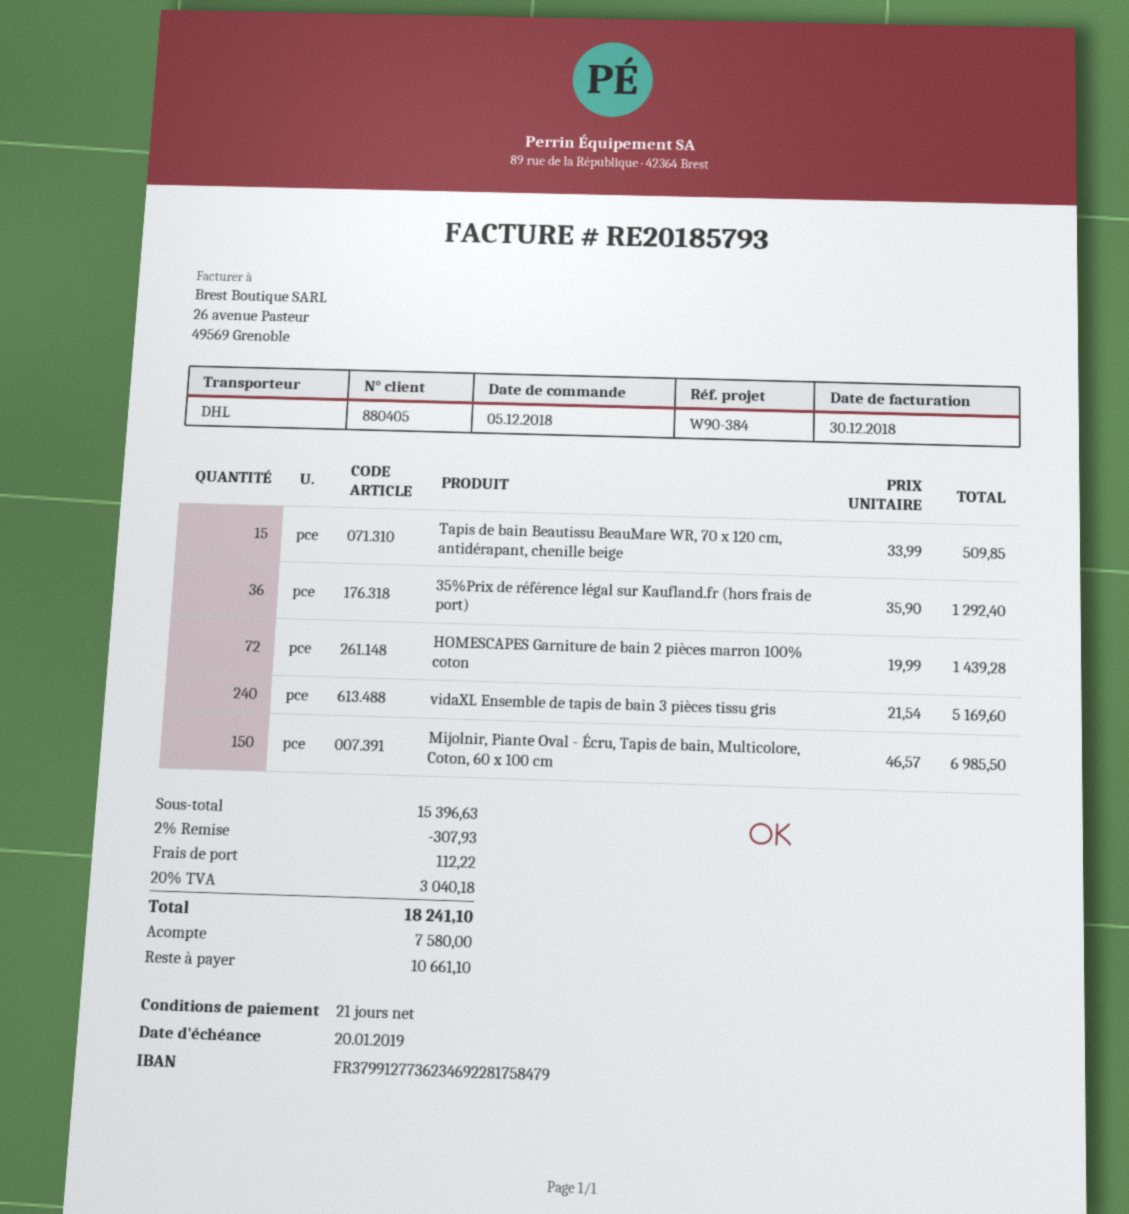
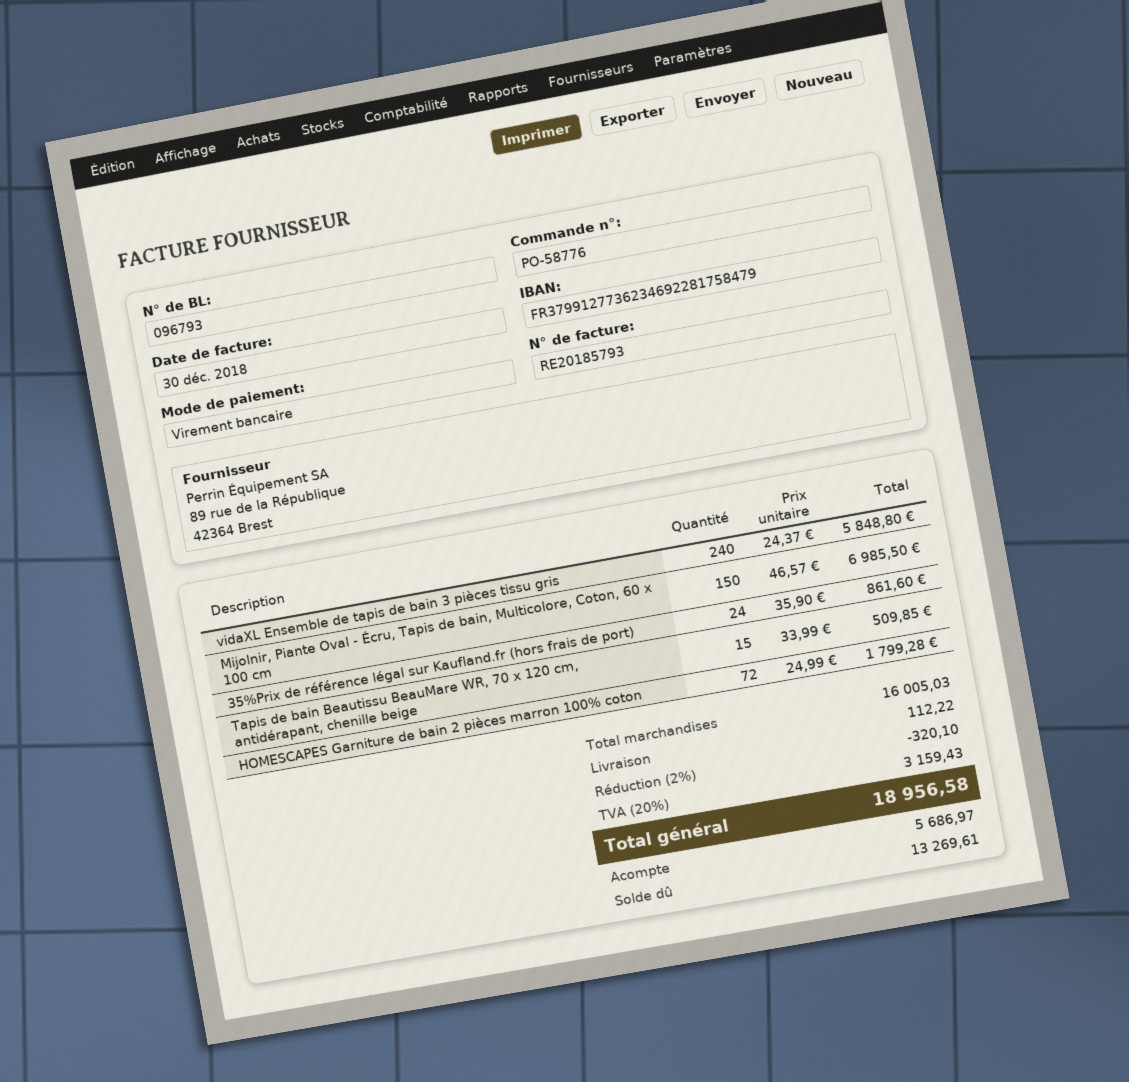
35%Prix de référence légal sur Kaufland.fr (hors frais de port): 36 x 35.90 = 1292.40 -> 24 x 35.90 = 861.60
HOMESCAPES Garniture de bain 2 pièces marron 100% coton: 72 x 19.99 = 1439.28 -> 72 x 24.99 = 1799.28
vidaXL Ensemble de tapis de bain 3 pièces tissu gris: 240 x 21.54 = 5169.60 -> 240 x 24.37 = 5848.80
subtotal: 15396.63 -> 16005.03
discount: 2% = 307.93 -> 2% = 320.10
tax: 20% = 3040.18 -> 20% = 3159.43
total: 18241.10 -> 18956.58
deposit: 7580.00 -> 5686.97
balance: 10661.10 -> 13269.61

